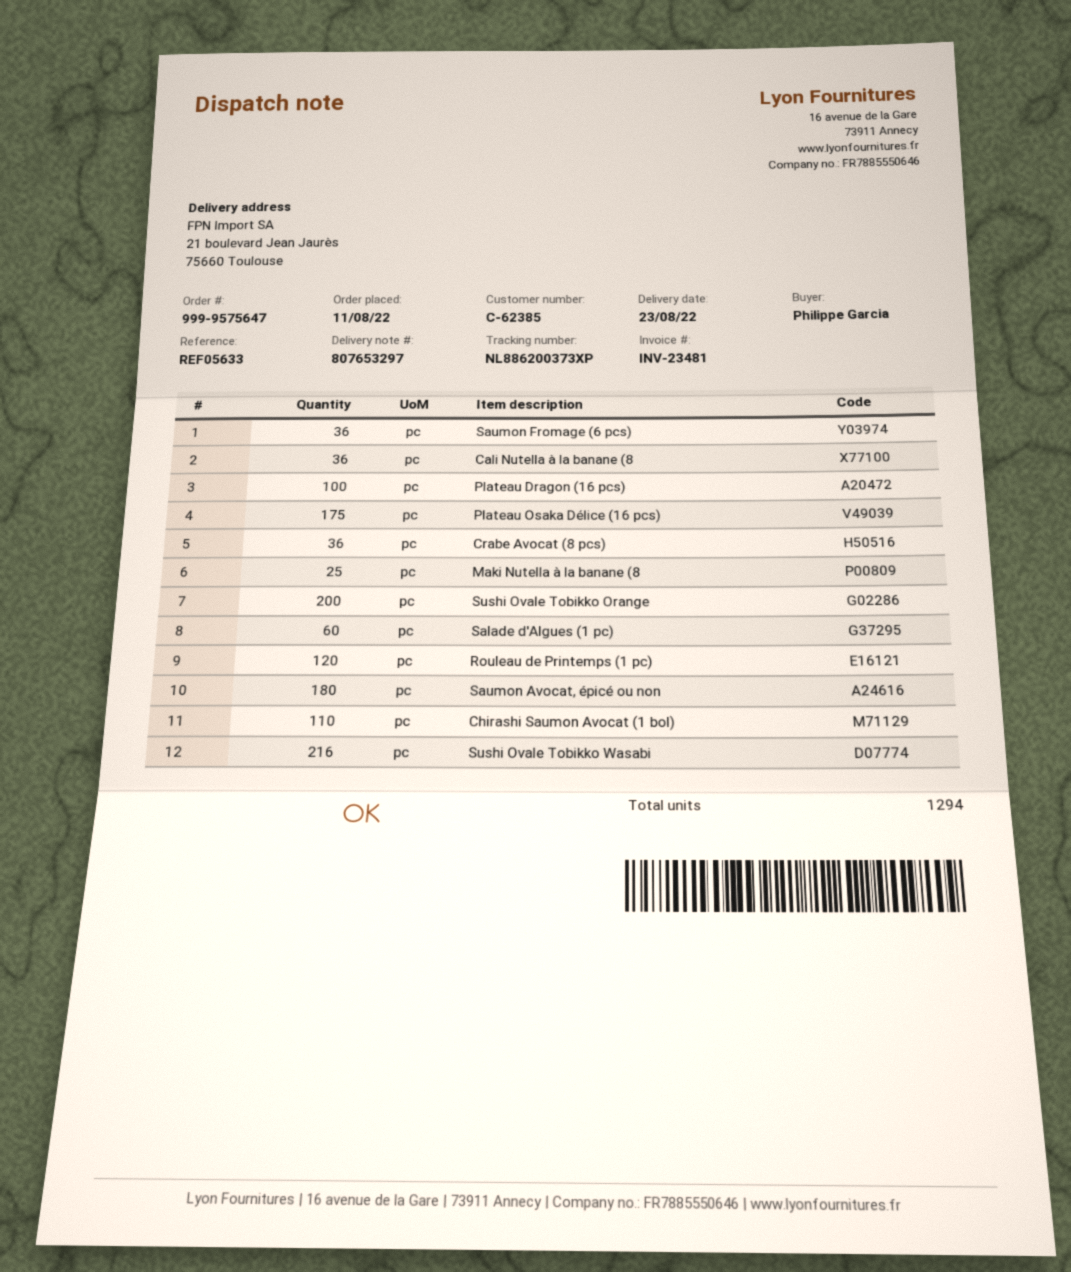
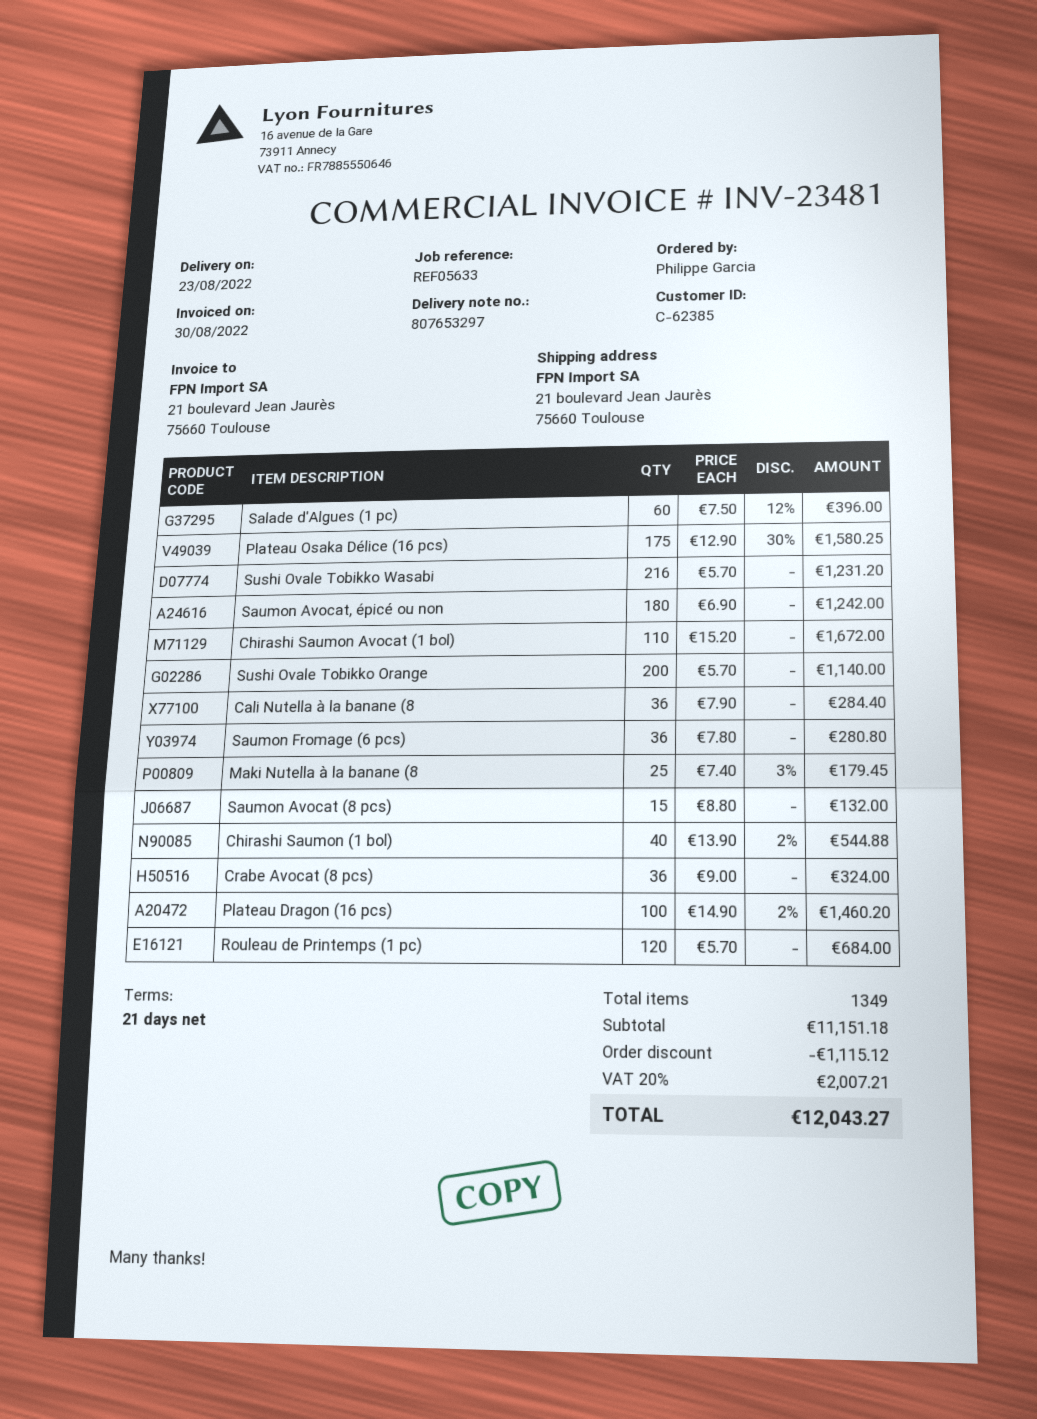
Saumon Avocat (8 pcs): none -> 15
Chirashi Saumon (1 bol): none -> 40
total quantity: 1294 -> 1349

